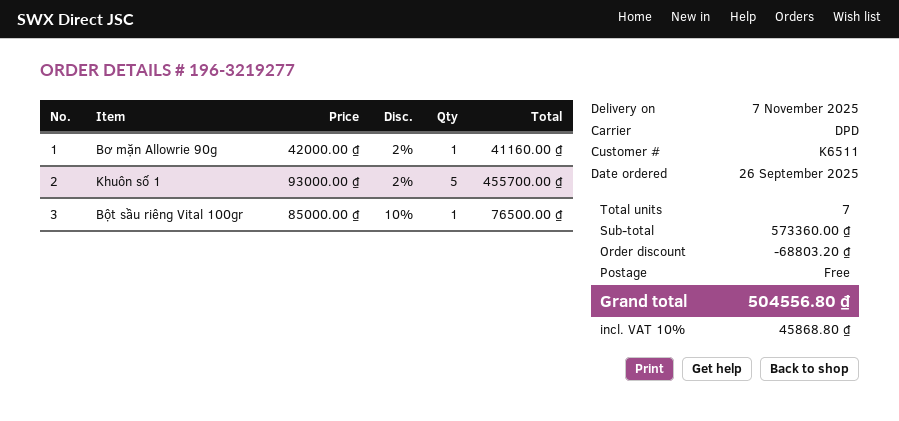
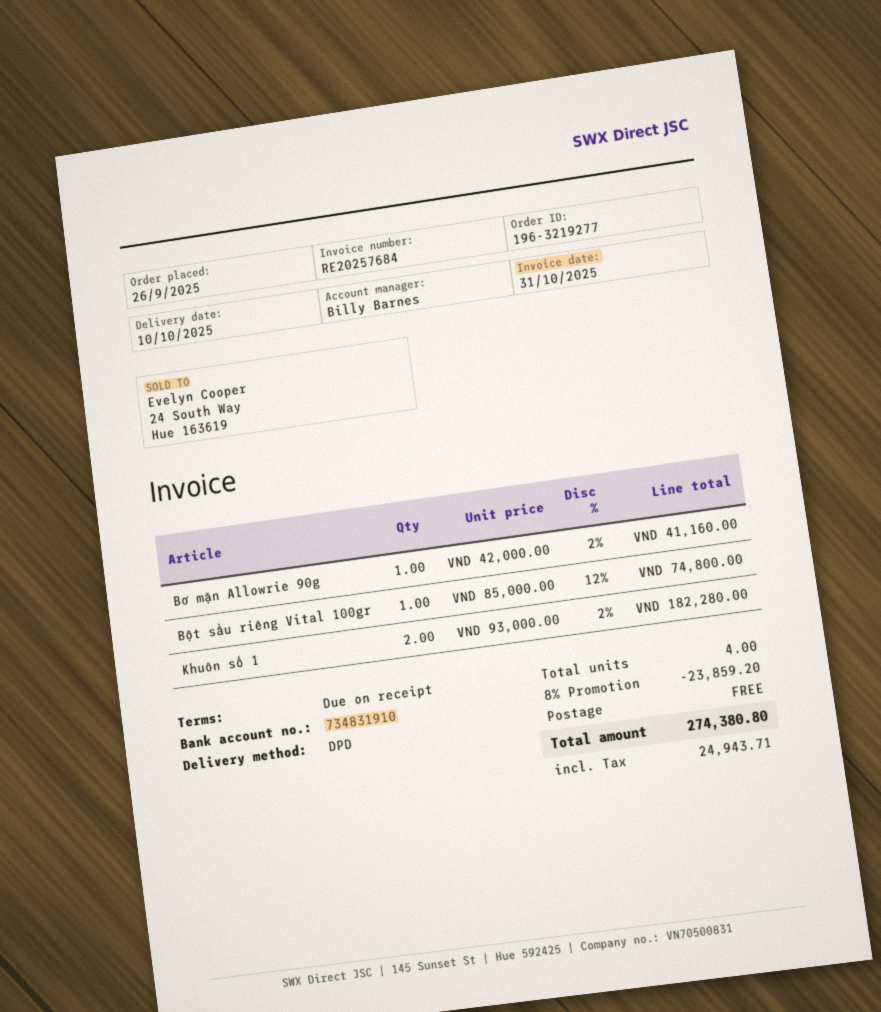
delivery date: 2025-11-07 -> 2025-10-10
Khuôn số 1: 5 x 93000.00 - 2% = 455700.00 -> 2 x 93000.00 - 2% = 182280.00
Bột sầu riêng Vital 100gr: 1 x 85000.00 - 10% = 76500.00 -> 1 x 85000.00 - 12% = 74800.00
total quantity: 7 -> 4
discount: 68803.20 -> 23859.20
tax: 45868.80 -> 24943.71
total: 504556.80 -> 274380.80

